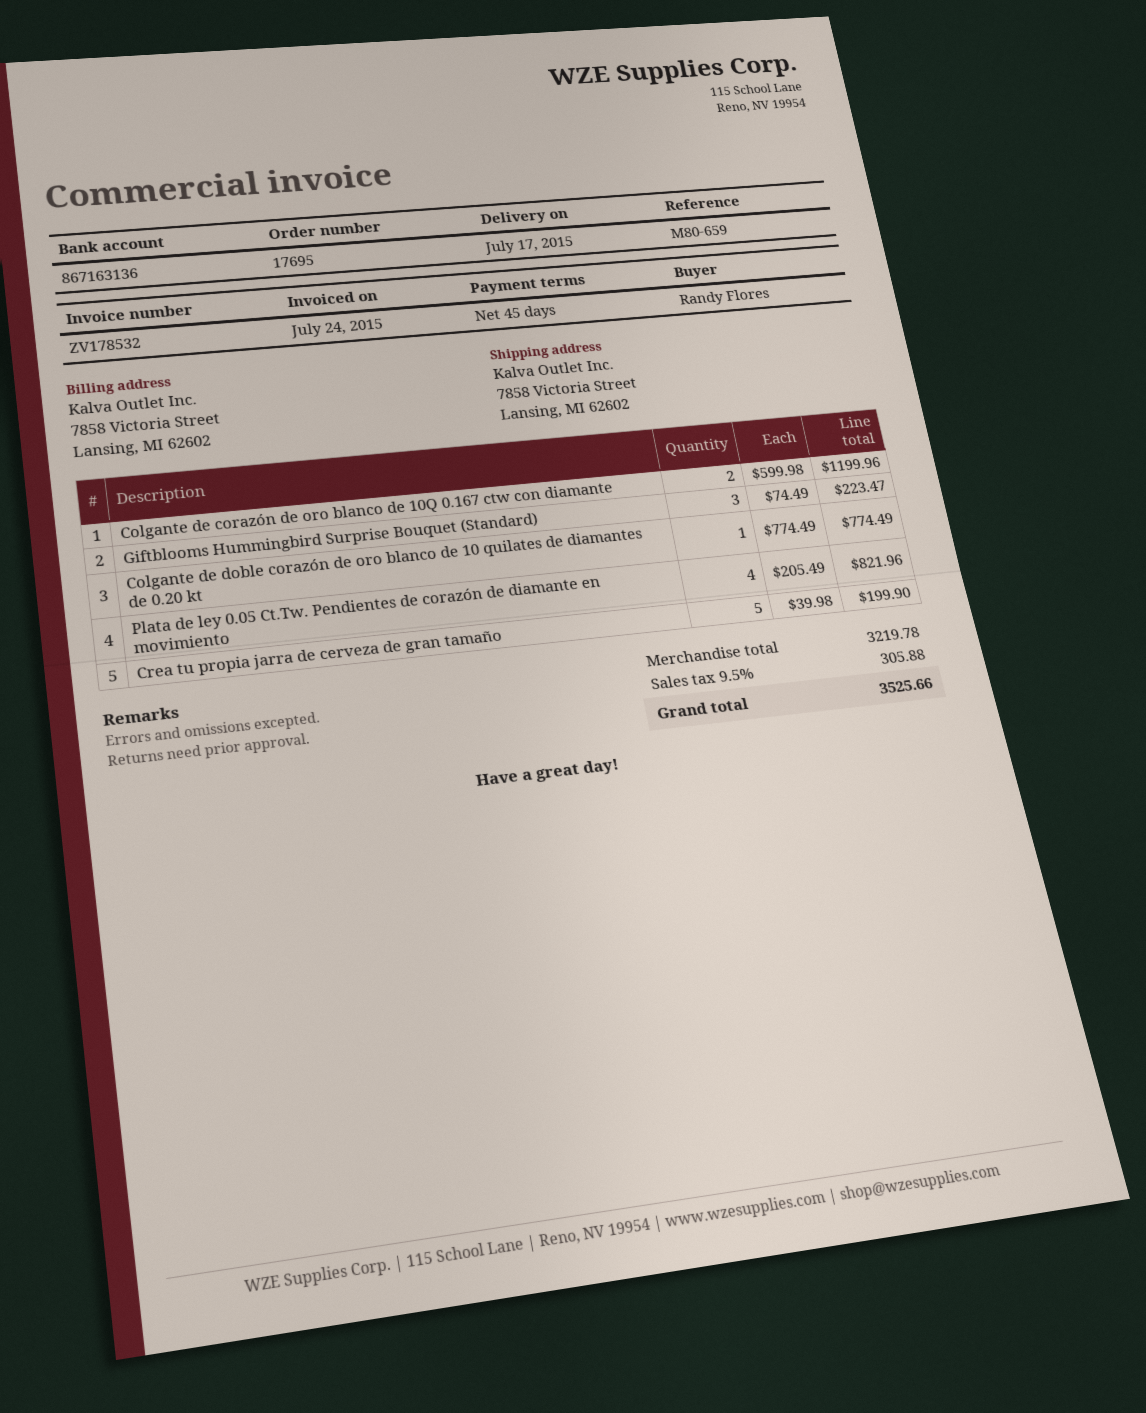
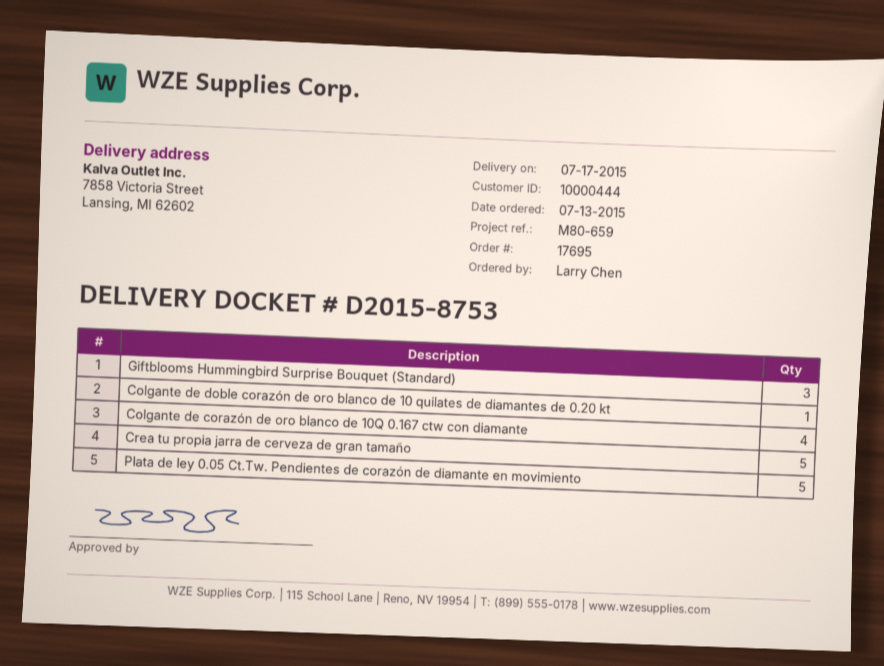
ordered by: Randy Flores -> Larry Chen
Colgante de corazón de oro blanco de 10Q 0.167 ctw con diamante: 2 -> 4
Plata de ley 0.05 Ct.Tw. Pendientes de corazón de diamante en movimiento: 4 -> 5

